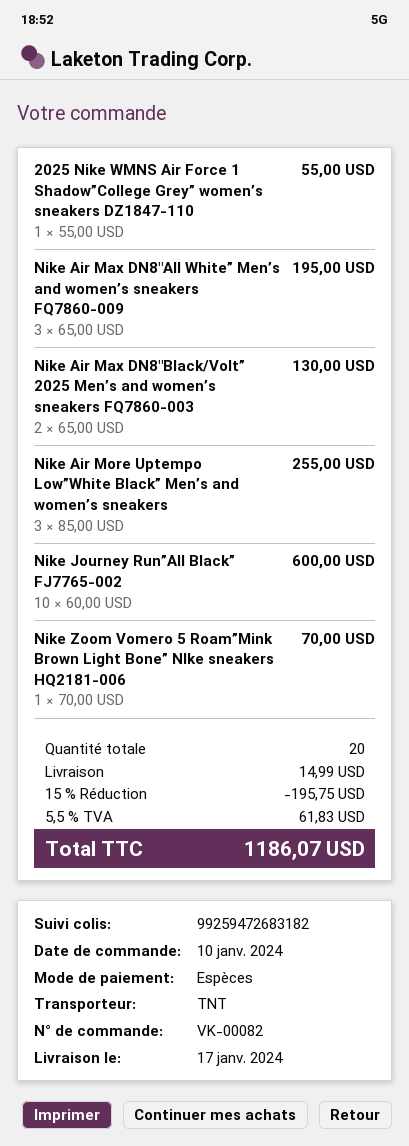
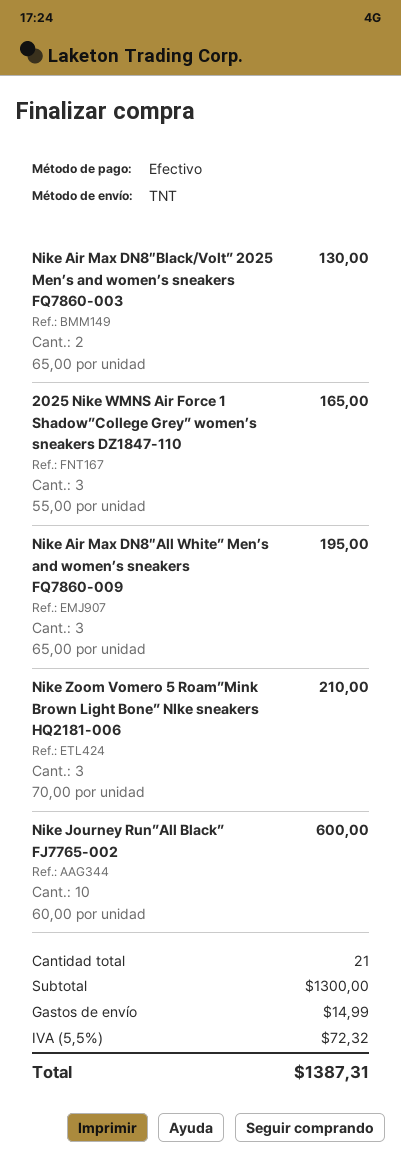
2025 Nike WMNS Air Force 1 Shadow”College Grey” women’s sneakers DZ1847-110: 1 x 55.00 = 55.00 -> 3 x 55.00 = 165.00
Nike Air More Uptempo Low”White Black” Men’s and women’s sneakers: 3 x 85.00 = 255.00 -> none
Nike Zoom Vomero 5 Roam”Mink Brown Light Bone” NIke sneakers HQ2181-006: 1 x 70.00 = 70.00 -> 3 x 70.00 = 210.00
total quantity: 20 -> 21
discount: 15% = 195.75 -> none
tax: 5.5% = 61.83 -> 5.5% = 72.32
total: 1186.07 -> 1387.31

